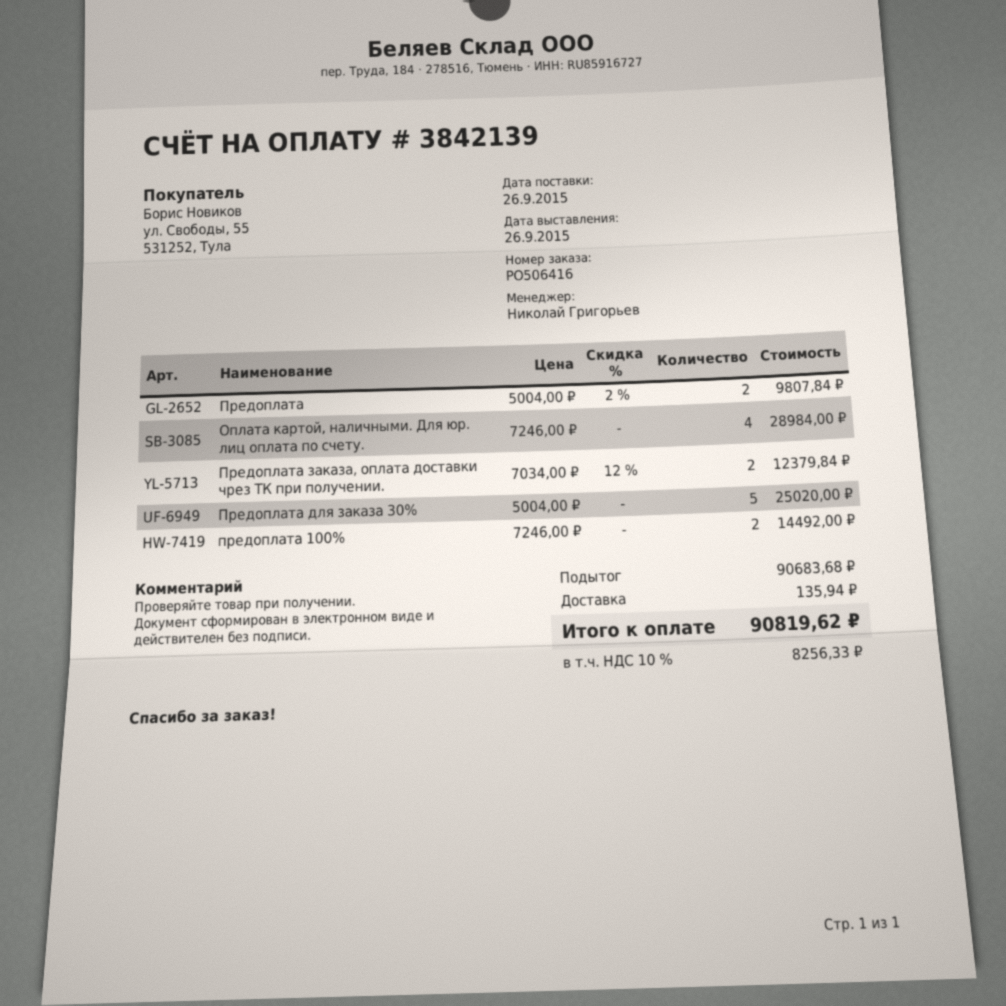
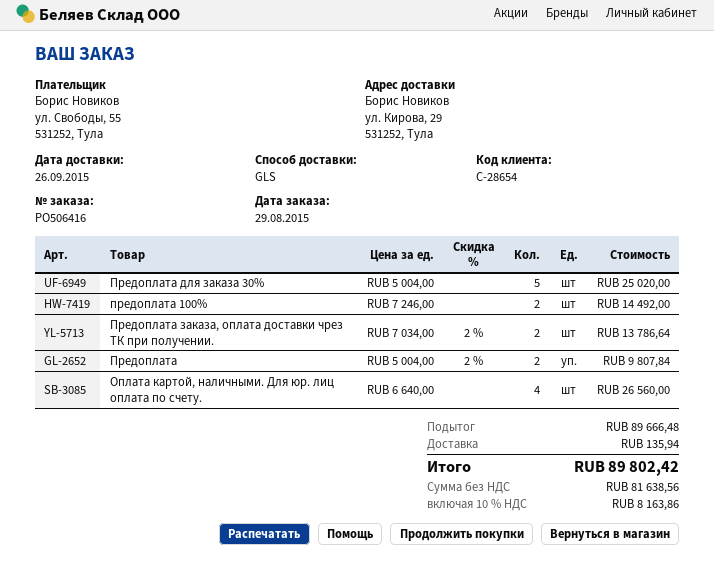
Оплата картой, наличными. Для юр. лиц оплата по счету.: 4 x 7246.00 = 28984.00 -> 4 x 6640.00 = 26560.00
Предоплата заказа, оплата доставки чрез ТК при получении.: 2 x 7034.00 - 12% = 12379.84 -> 2 x 7034.00 - 2% = 13786.64
subtotal: 90683.68 -> 89666.48
tax: 10% = 8256.33 -> 10% = 8163.86
total: 90819.62 -> 89802.42

